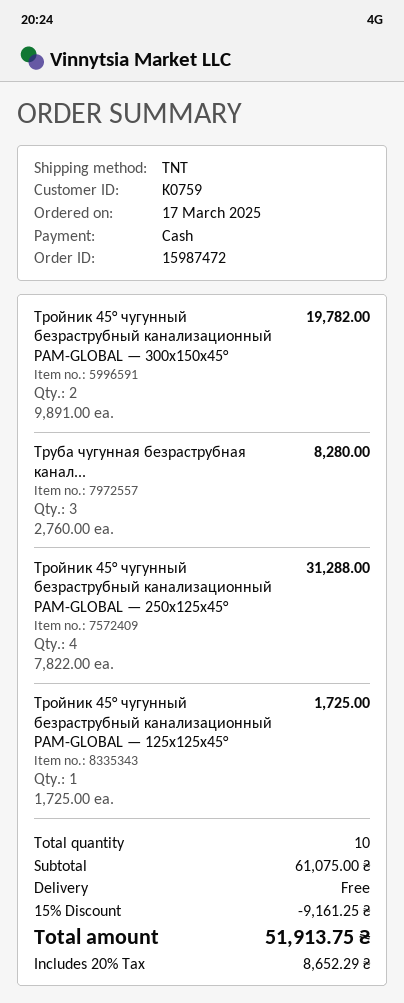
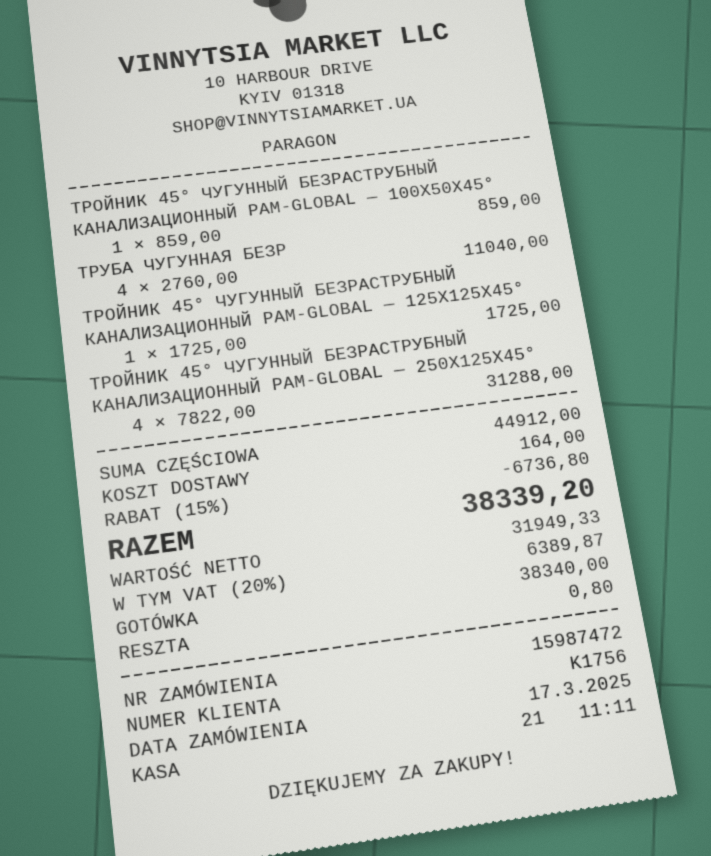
customer number: K0759 -> K1756
Тройник 45° чугунный безраструбный канализационный PAM-GLOBAL — 300х150х45°: 2 x 9891.00 = 19782.00 -> none
Труба чугунная безраструбная канал...: 3 x 2760.00 = 8280.00 -> 4 x 2760.00 = 11040.00
ТРОЙНИК 45° ЧУГУННЫЙ БЕЗРАСТРУБНЫЙ КАНАЛИЗАЦИОННЫЙ PAM-GLOBAL — 100Х50Х45°: none -> 1 x 859.00 = 859.00
subtotal: 61075.00 -> 44912.00
discount: 15% = 9161.25 -> 15% = 6736.80
shipping: 0.00 -> 164.00
tax: 20% = 8652.29 -> 20% = 6389.87
total: 51913.75 -> 38339.20

